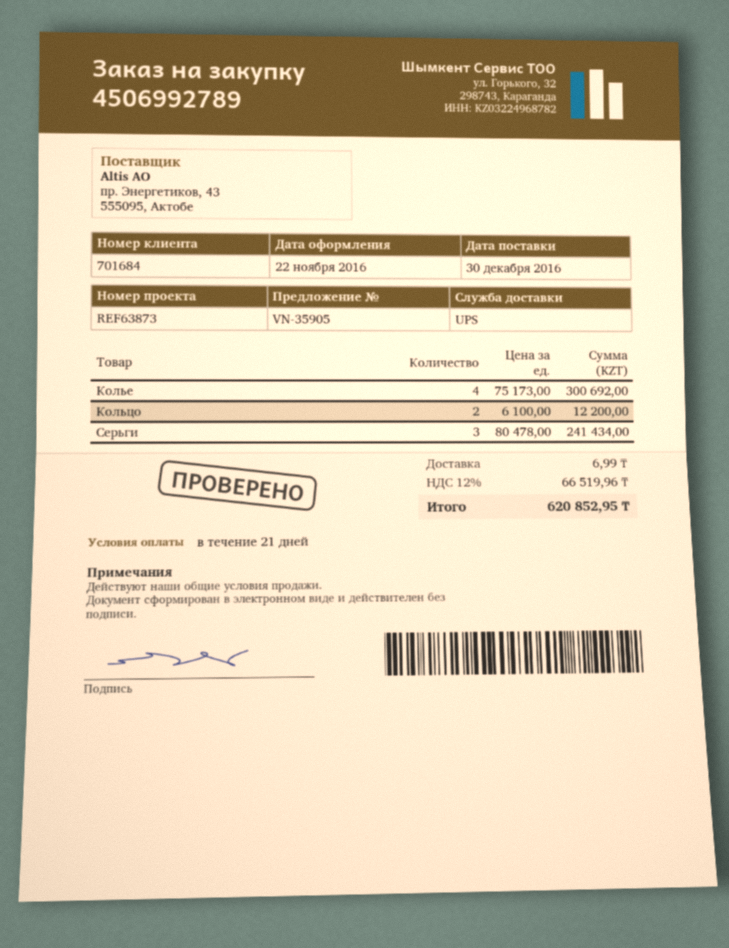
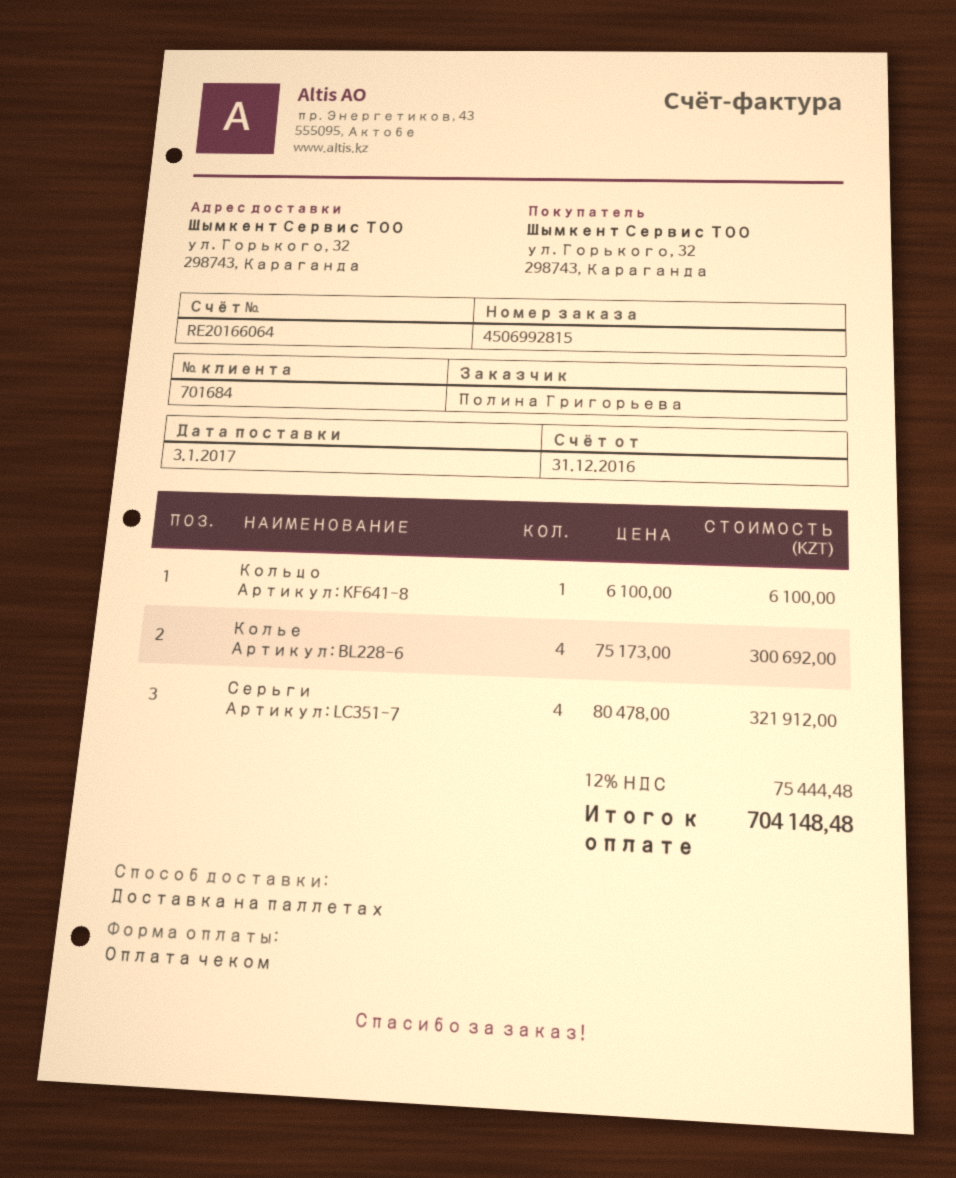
order number: 4506992789 -> 4506992815
delivery date: 2016-12-30 -> 2017-01-03
shipping method: UPS -> pallet freight
Кольцо: 2 x 6100.00 = 12200.00 -> 1 x 6100.00 = 6100.00
Серьги: 3 x 80478.00 = 241434.00 -> 4 x 80478.00 = 321912.00
shipping: 6.99 -> none
tax: 12% = 66519.96 -> 12% = 75444.48
total: 620852.95 -> 704148.48

